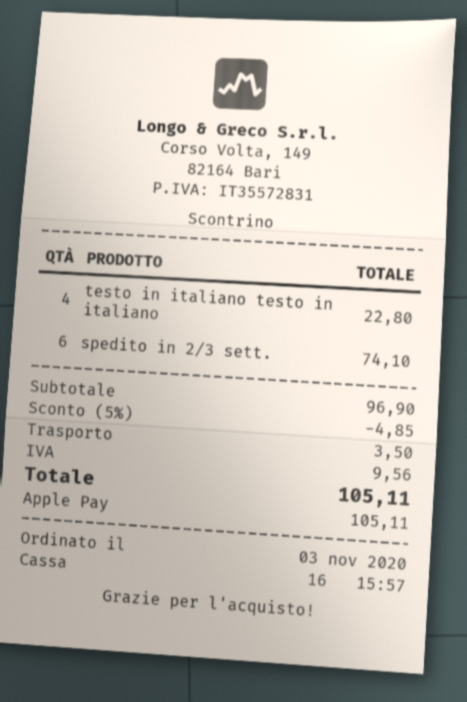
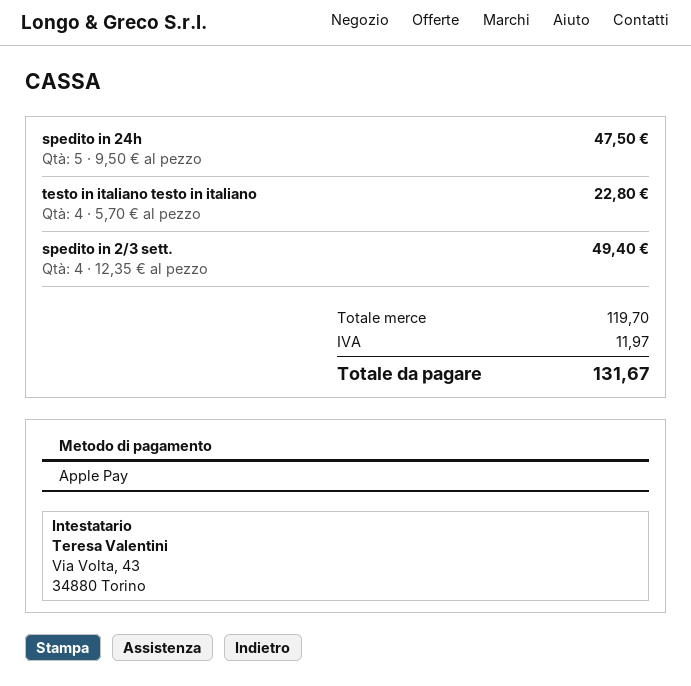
spedito in 2/3 sett.: 6 for 74.10 -> 4 for 49.40
spedito in 24h: none -> 5 for 47.50
subtotal: 96.90 -> 119.70
discount: 5% = 4.85 -> none
shipping: 3.50 -> none
tax: 9.56 -> 11.97
total: 105.11 -> 131.67

